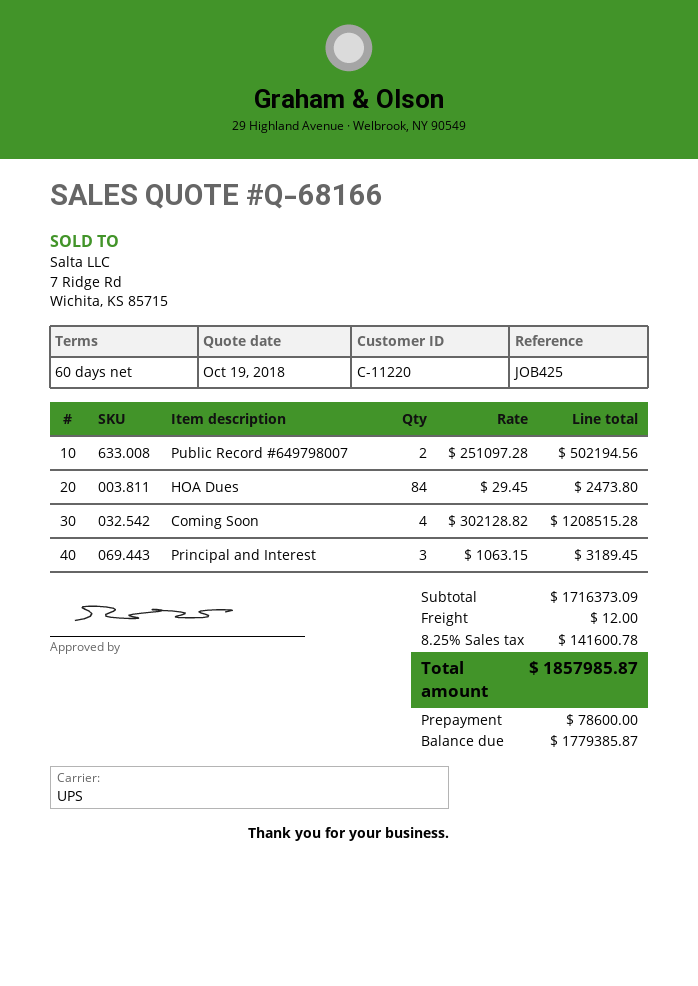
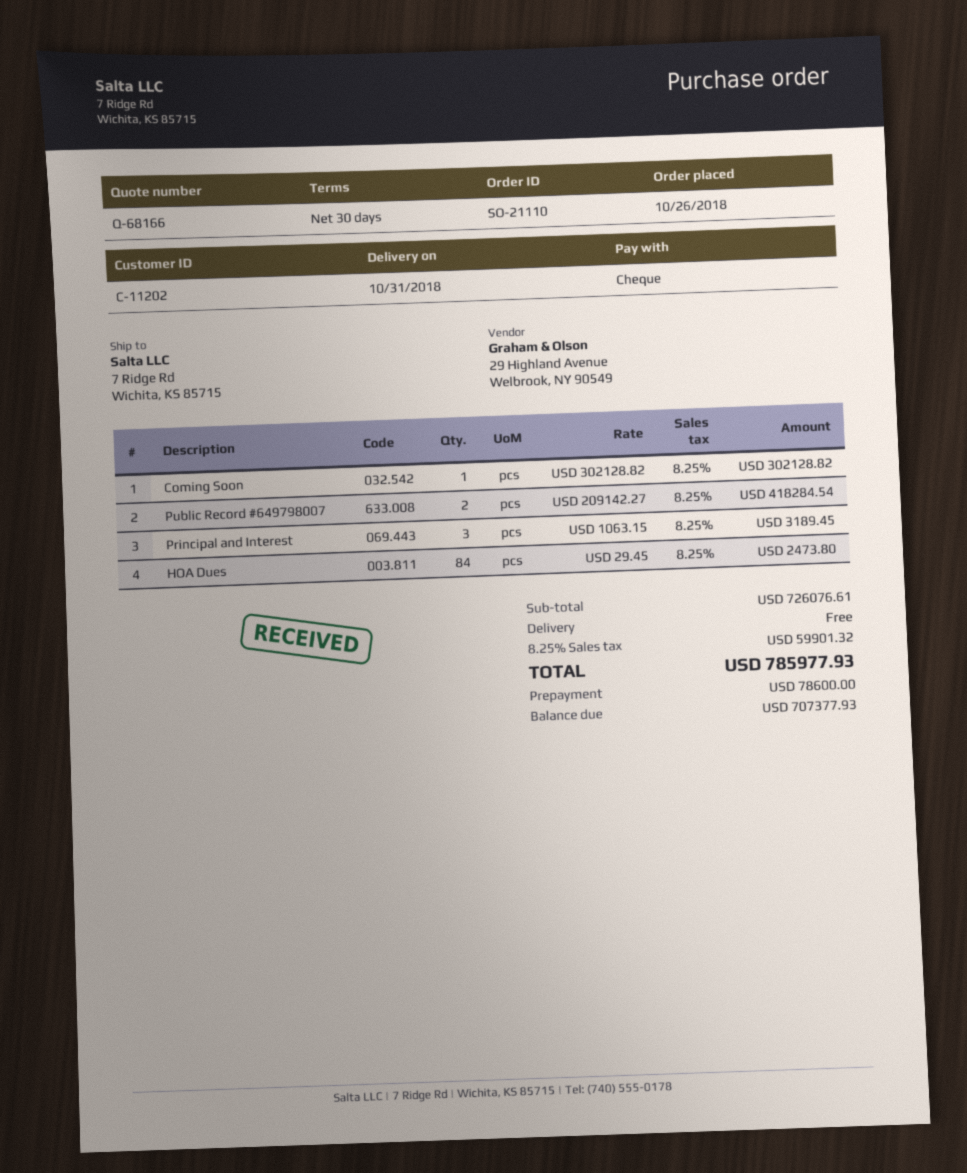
payment terms: 60 days -> 30 days
customer number: C-11220 -> C-11202
Public Record #649798007: 2 x 251097.28 = 502194.56 -> 2 x 209142.27 = 418284.54
Coming Soon: 4 x 302128.82 = 1208515.28 -> 1 x 302128.82 = 302128.82
subtotal: 1716373.09 -> 726076.61
shipping: 12.00 -> 0.00
tax: 8.25% = 141600.78 -> 8.25% = 59901.32
total: 1857985.87 -> 785977.93
balance: 1779385.87 -> 707377.93

